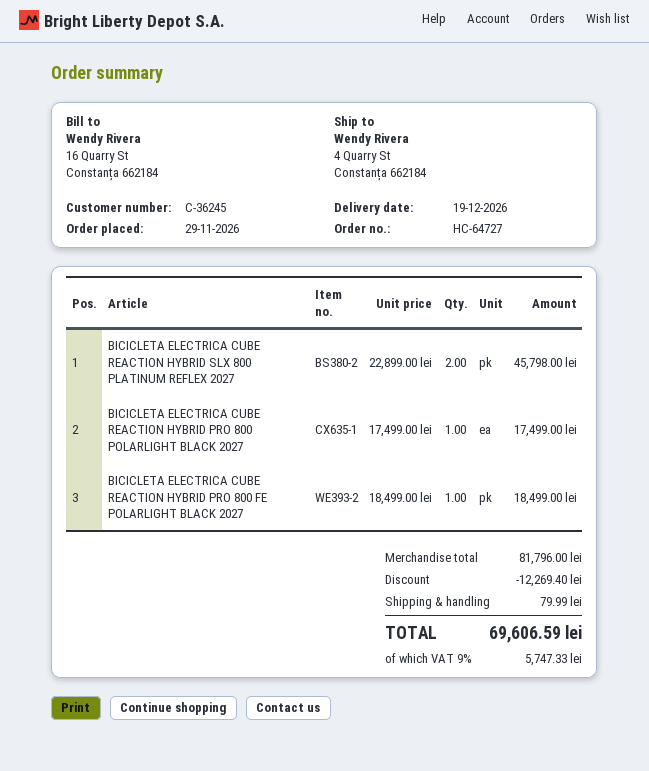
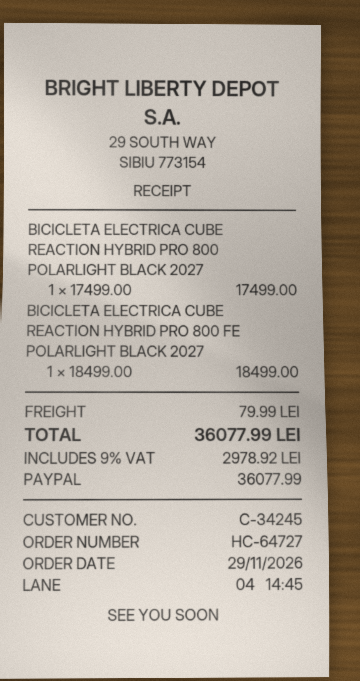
customer number: C-36245 -> C-34245
BICICLETA ELECTRICA CUBE REACTION HYBRID SLX 800 PLATINUM REFLEX 2027: 2 x 22899.00 = 45798.00 -> none
discount: 12269.40 -> none
tax: 9% = 5747.33 -> 9% = 2978.92
total: 69606.59 -> 36077.99

